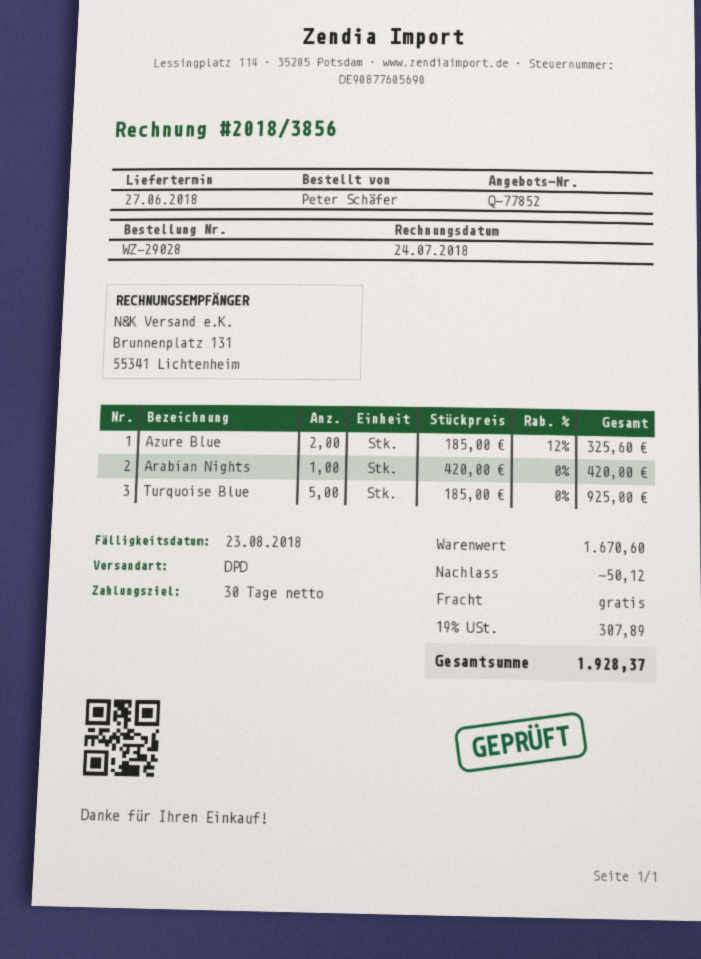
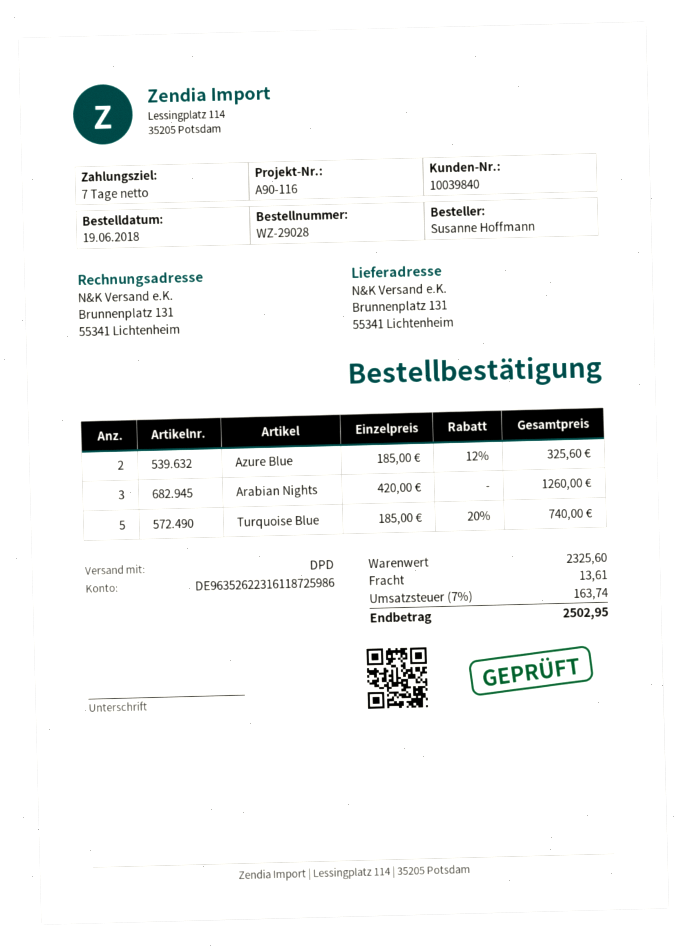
payment terms: 30 days -> 7 days
ordered by: Peter Schäfer -> Susanne Hoffmann
Arabian Nights: 1 x 420.00 = 420.00 -> 3 x 420.00 = 1260.00
Turquoise Blue: 5 x 185.00 = 925.00 -> 5 x 185.00 - 20% = 740.00
subtotal: 1670.60 -> 2325.60
discount: 50.12 -> none
shipping: 0.00 -> 13.61
tax: 19% = 307.89 -> 7% = 163.74
total: 1928.37 -> 2502.95

